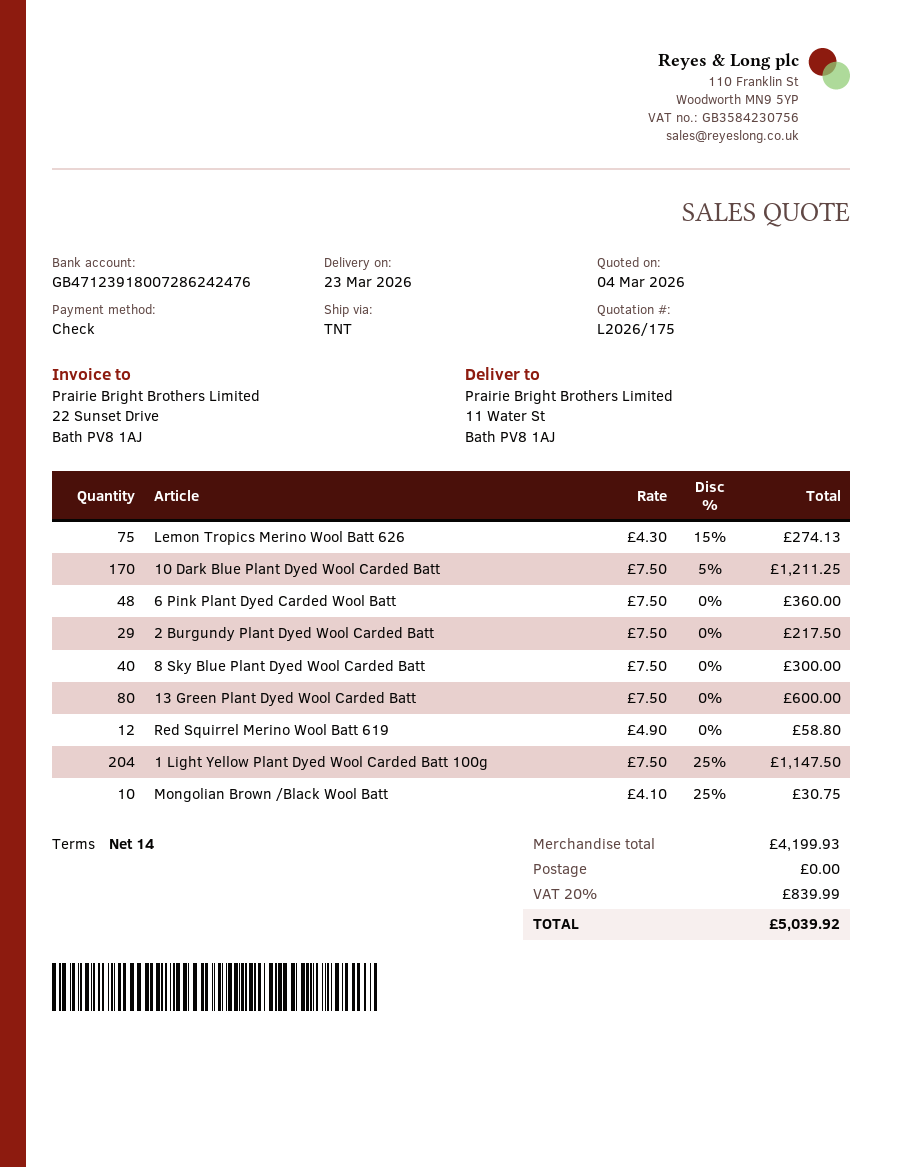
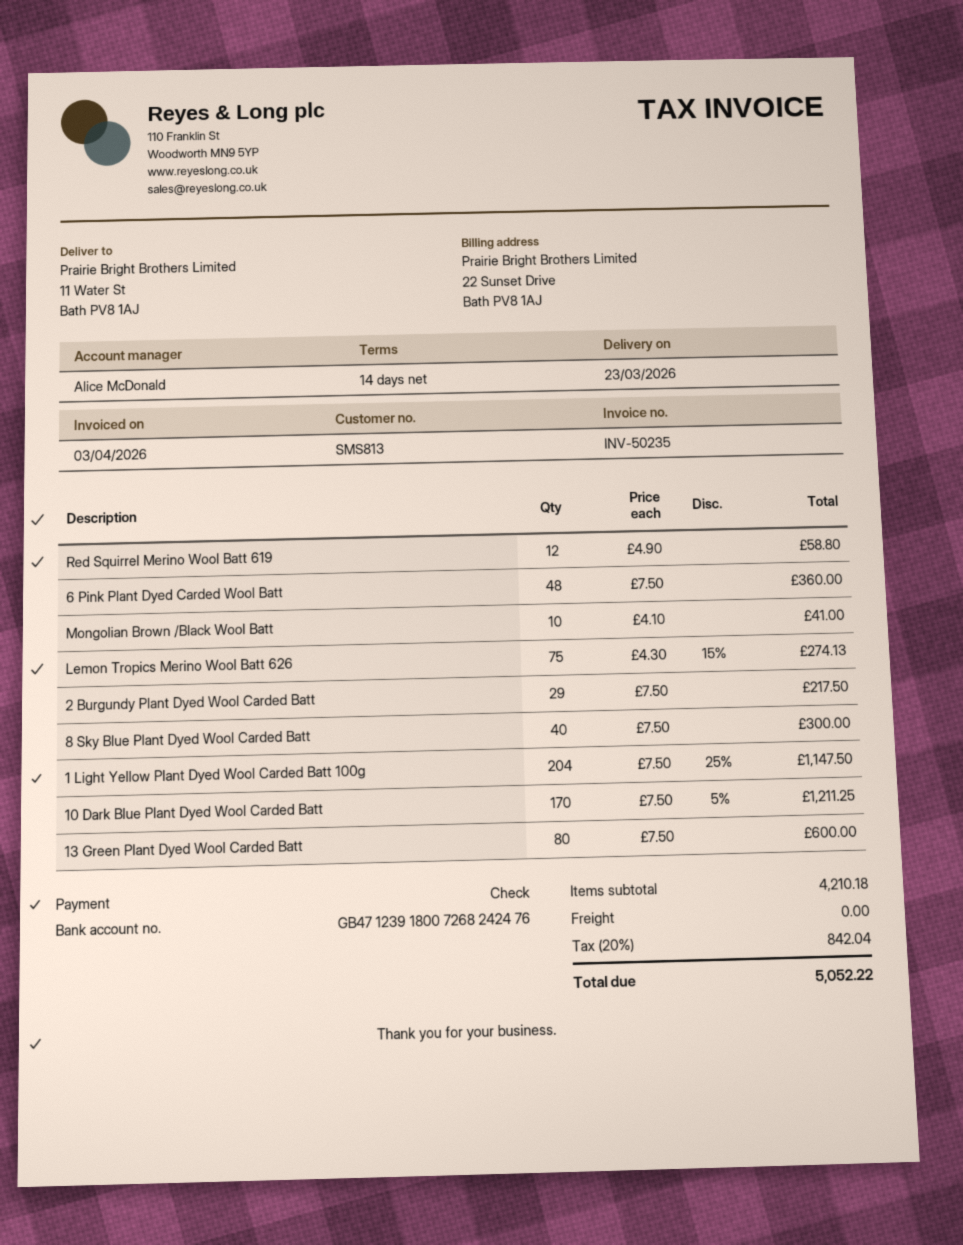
bank account: GB47123918007286242476 -> GB47123918007268242476
Mongolian Brown /Black Wool Batt: 10 x 4.10 - 25% = 30.75 -> 10 x 4.10 = 41.00
subtotal: 4199.93 -> 4210.18
tax: 20% = 839.99 -> 20% = 842.04
total: 5039.92 -> 5052.22

